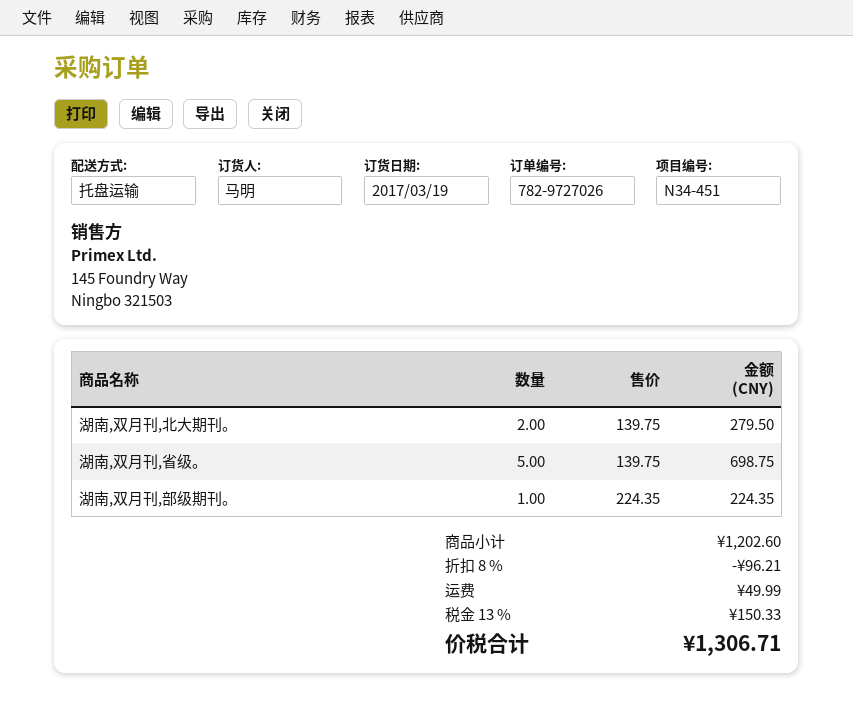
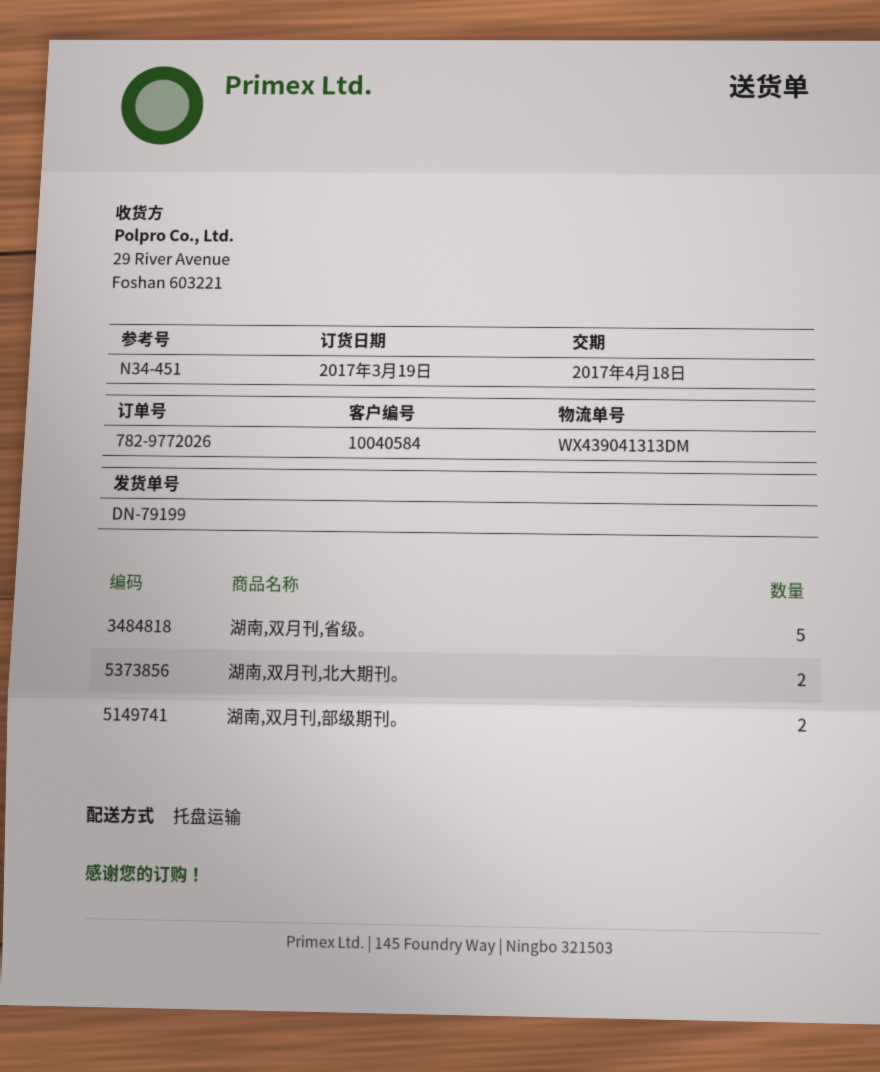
order number: 782-9727026 -> 782-9772026
湖南,双月刊,部级期刊。: 1 -> 2

